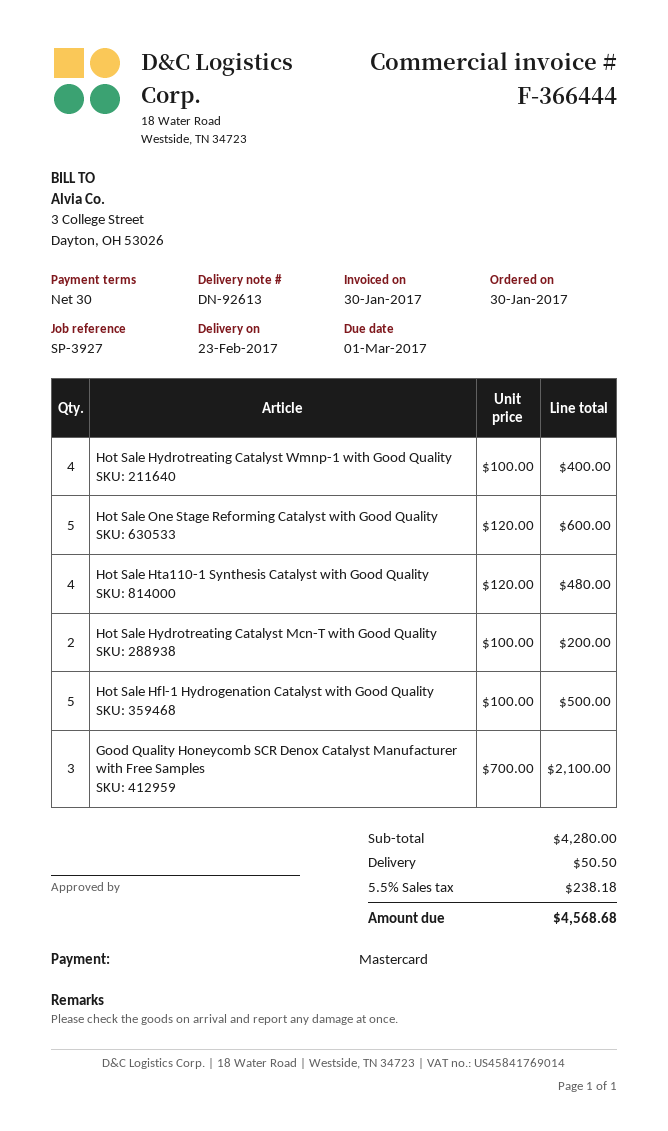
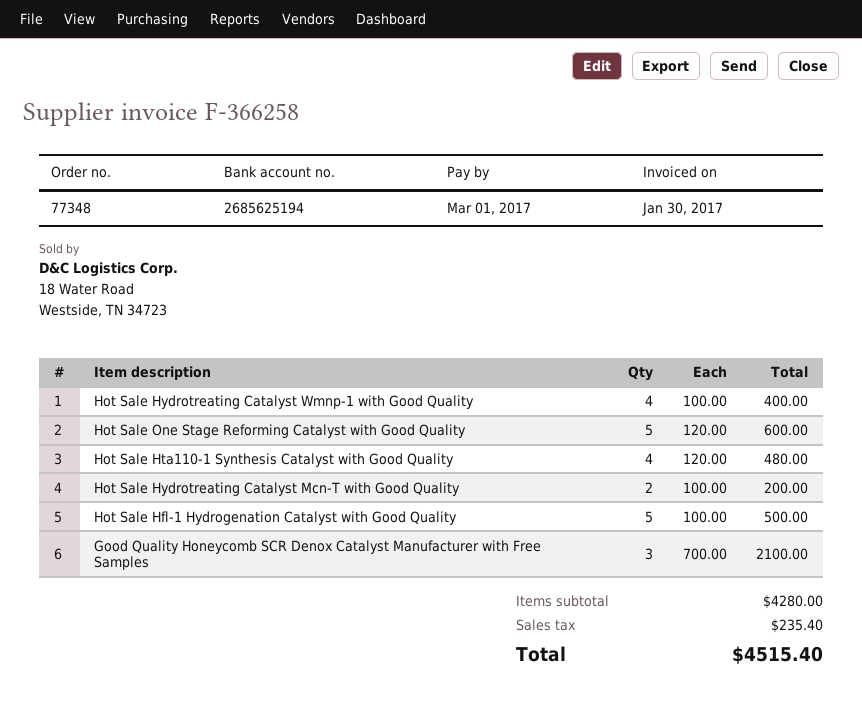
invoice number: F-366444 -> F-366258
shipping: 50.50 -> none
tax: 238.18 -> 235.40
total: 4568.68 -> 4515.40

